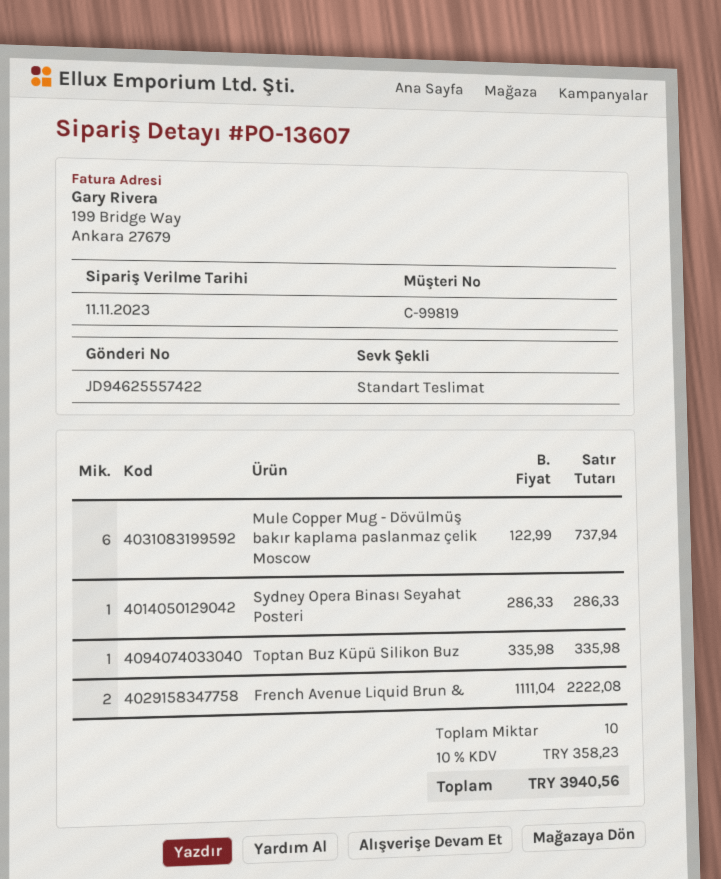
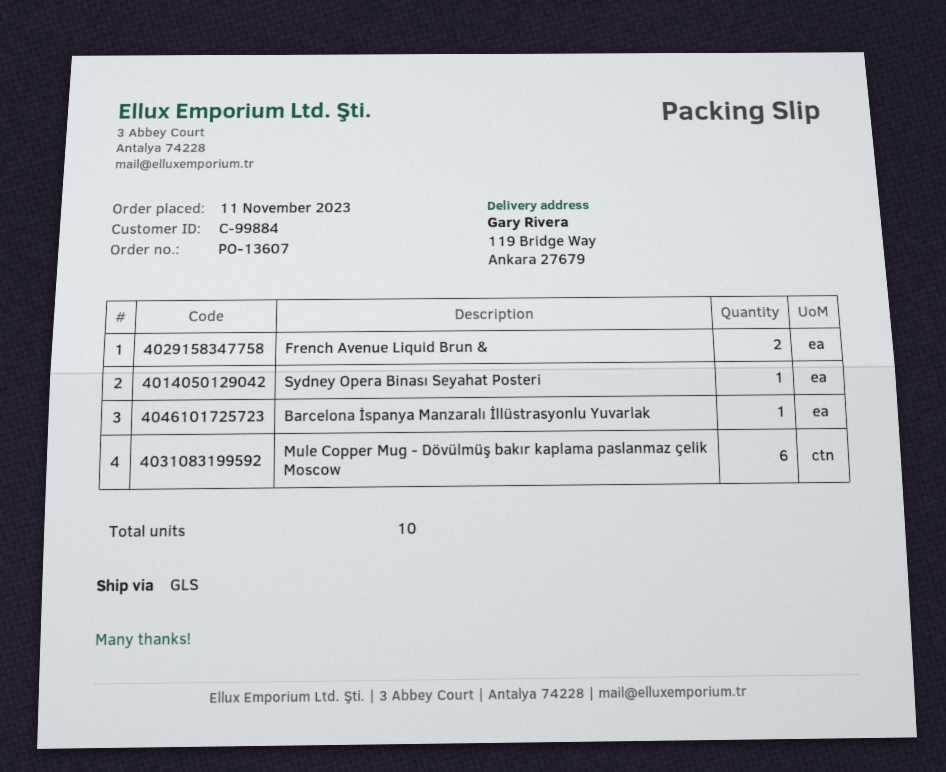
customer number: C-99819 -> C-99884
shipping method: standard -> GLS
Toptan Buz Küpü Silikon Buz: 1 -> none
Barcelona İspanya Manzaralı İllüstrasyonlu Yuvarlak: none -> 1

